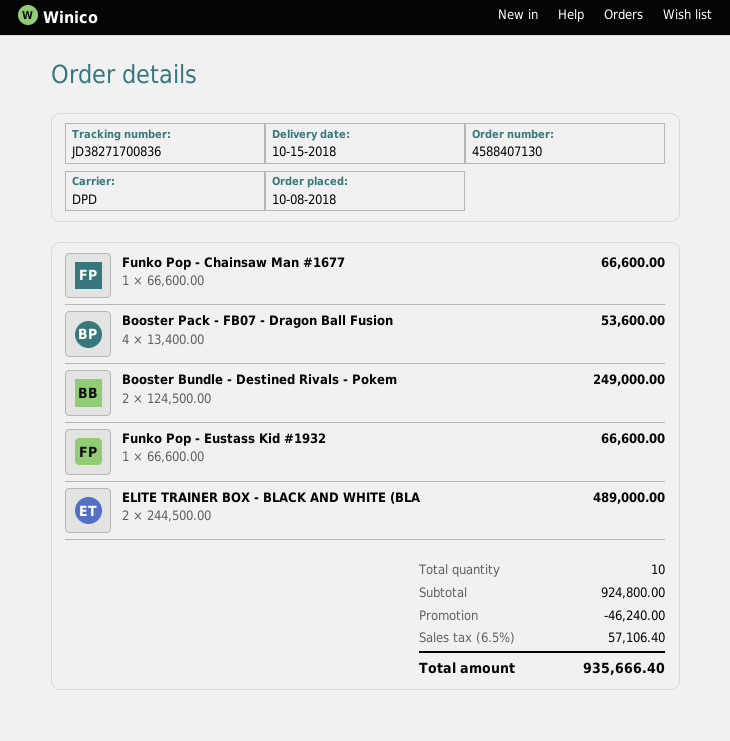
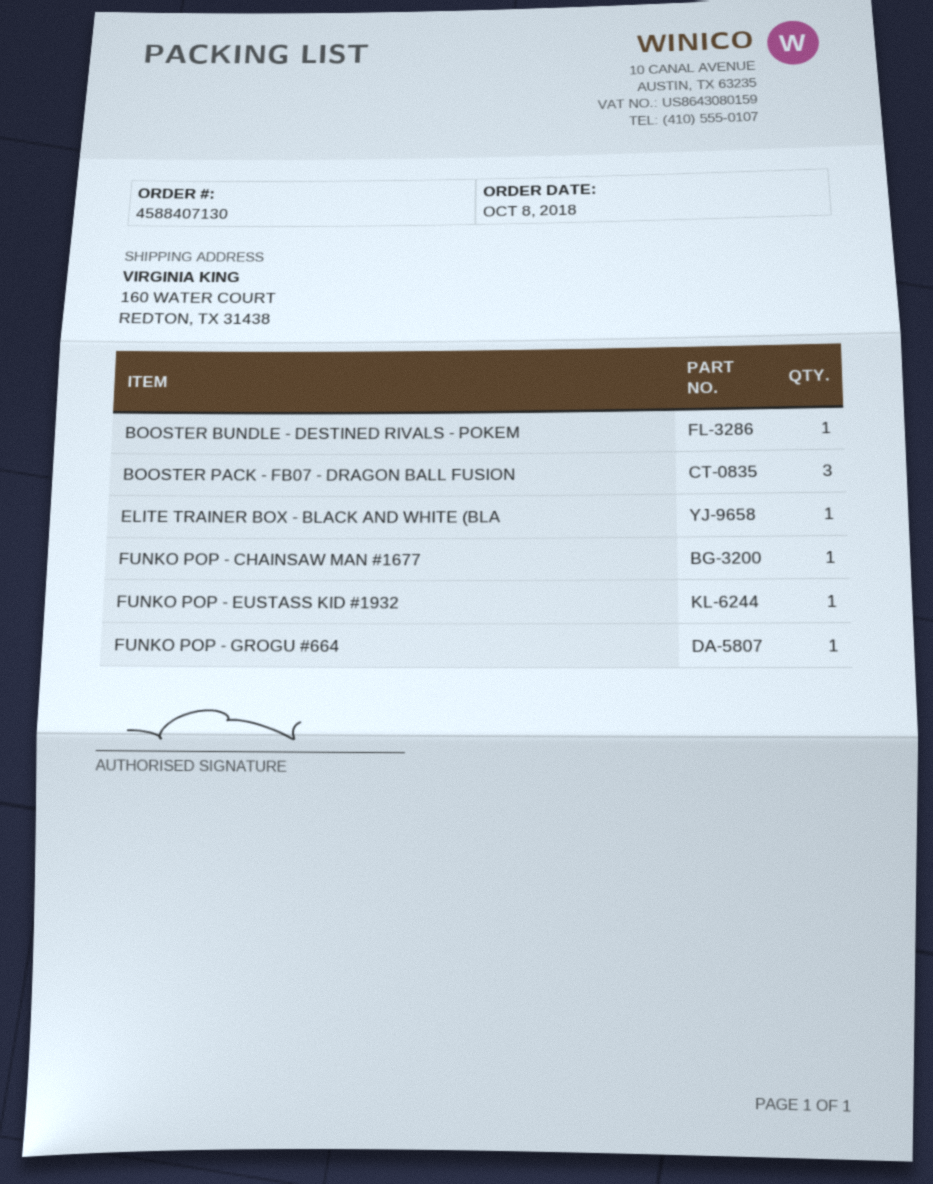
Booster Pack - FB07 - Dragon Ball Fusion: 4 -> 3
Booster Bundle - Destined Rivals - Pokem: 2 -> 1
ELITE TRAINER BOX - BLACK AND WHITE (BLA: 2 -> 1
FUNKO POP - GROGU #664: none -> 1

